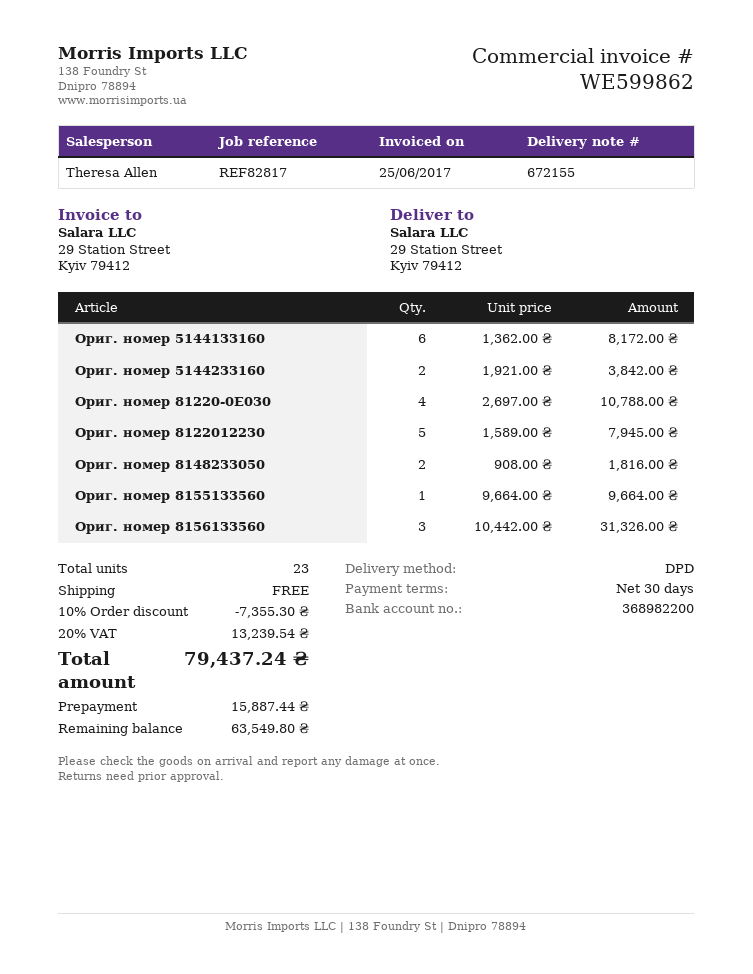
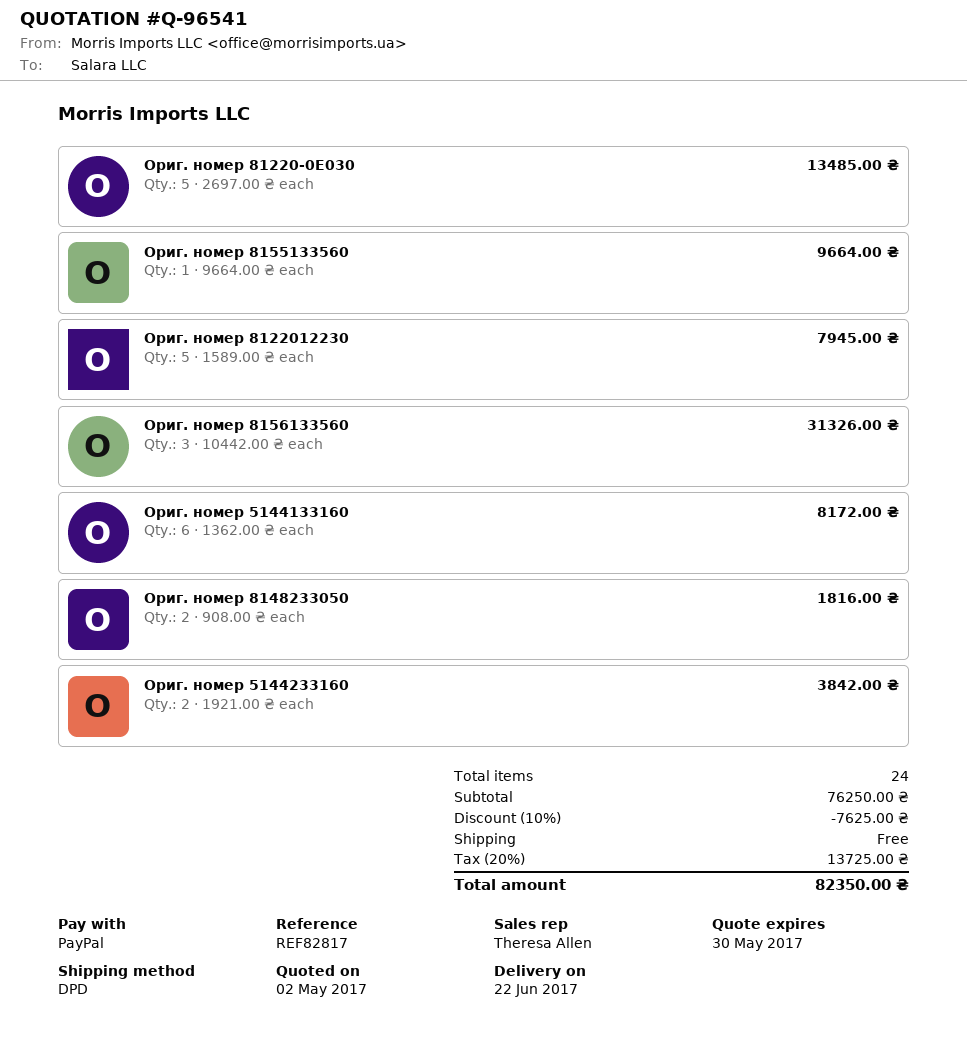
Ориг. номер 81220-0E030: 4 x 2697.00 = 10788.00 -> 5 x 2697.00 = 13485.00
total quantity: 23 -> 24
discount: 10% = 7355.30 -> 10% = 7625.00
tax: 20% = 13239.54 -> 20% = 13725.00
total: 79437.24 -> 82350.00

